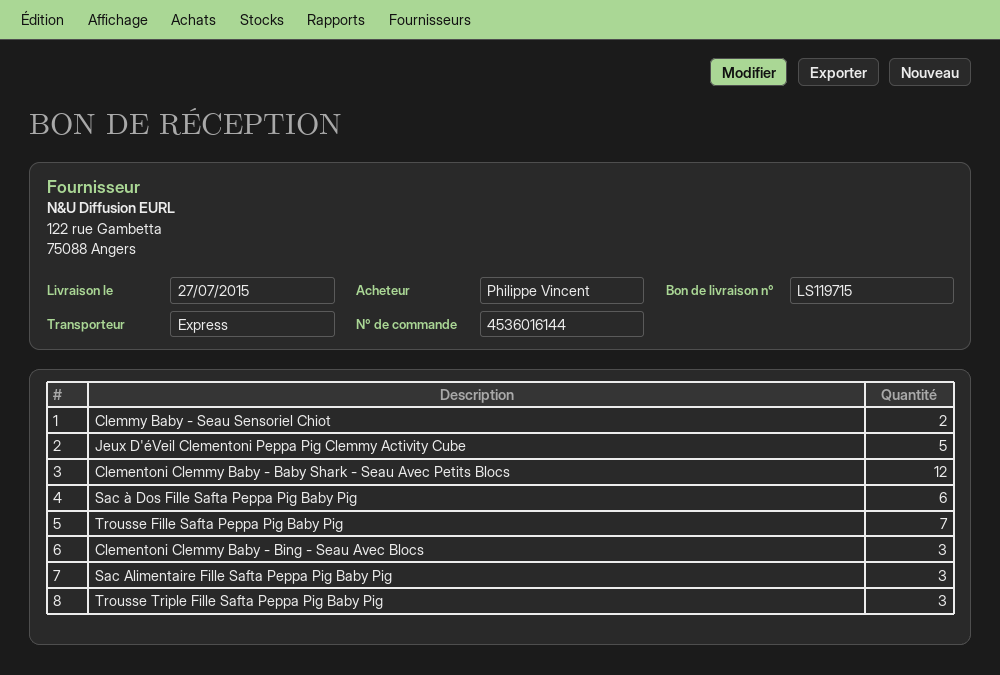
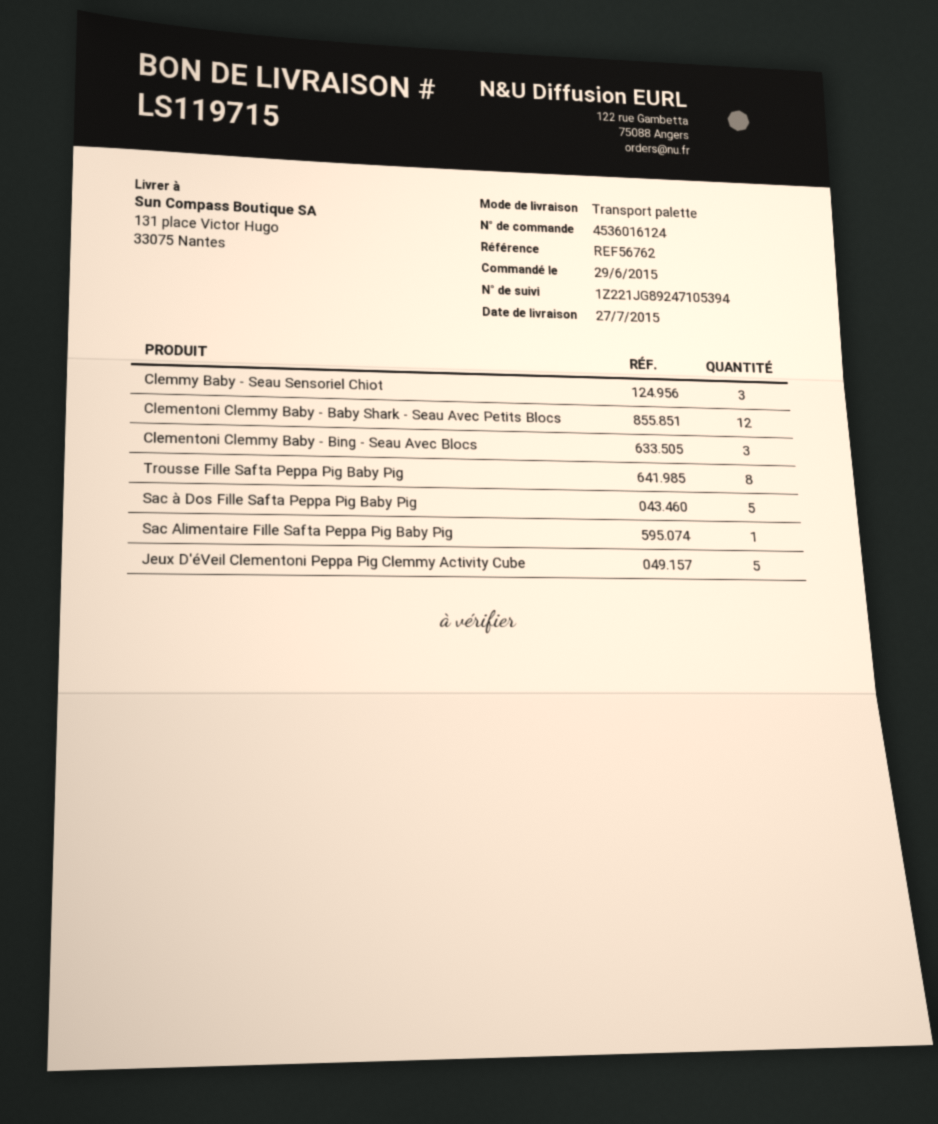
order number: 4536016144 -> 4536016124
shipping method: express -> pallet freight
Clemmy Baby - Seau Sensoriel Chiot: 2 -> 3
Sac à Dos Fille Safta Peppa Pig Baby Pig: 6 -> 5
Trousse Fille Safta Peppa Pig Baby Pig: 7 -> 8
Sac Alimentaire Fille Safta Peppa Pig Baby Pig: 3 -> 1
Trousse Triple Fille Safta Peppa Pig Baby Pig: 3 -> none

